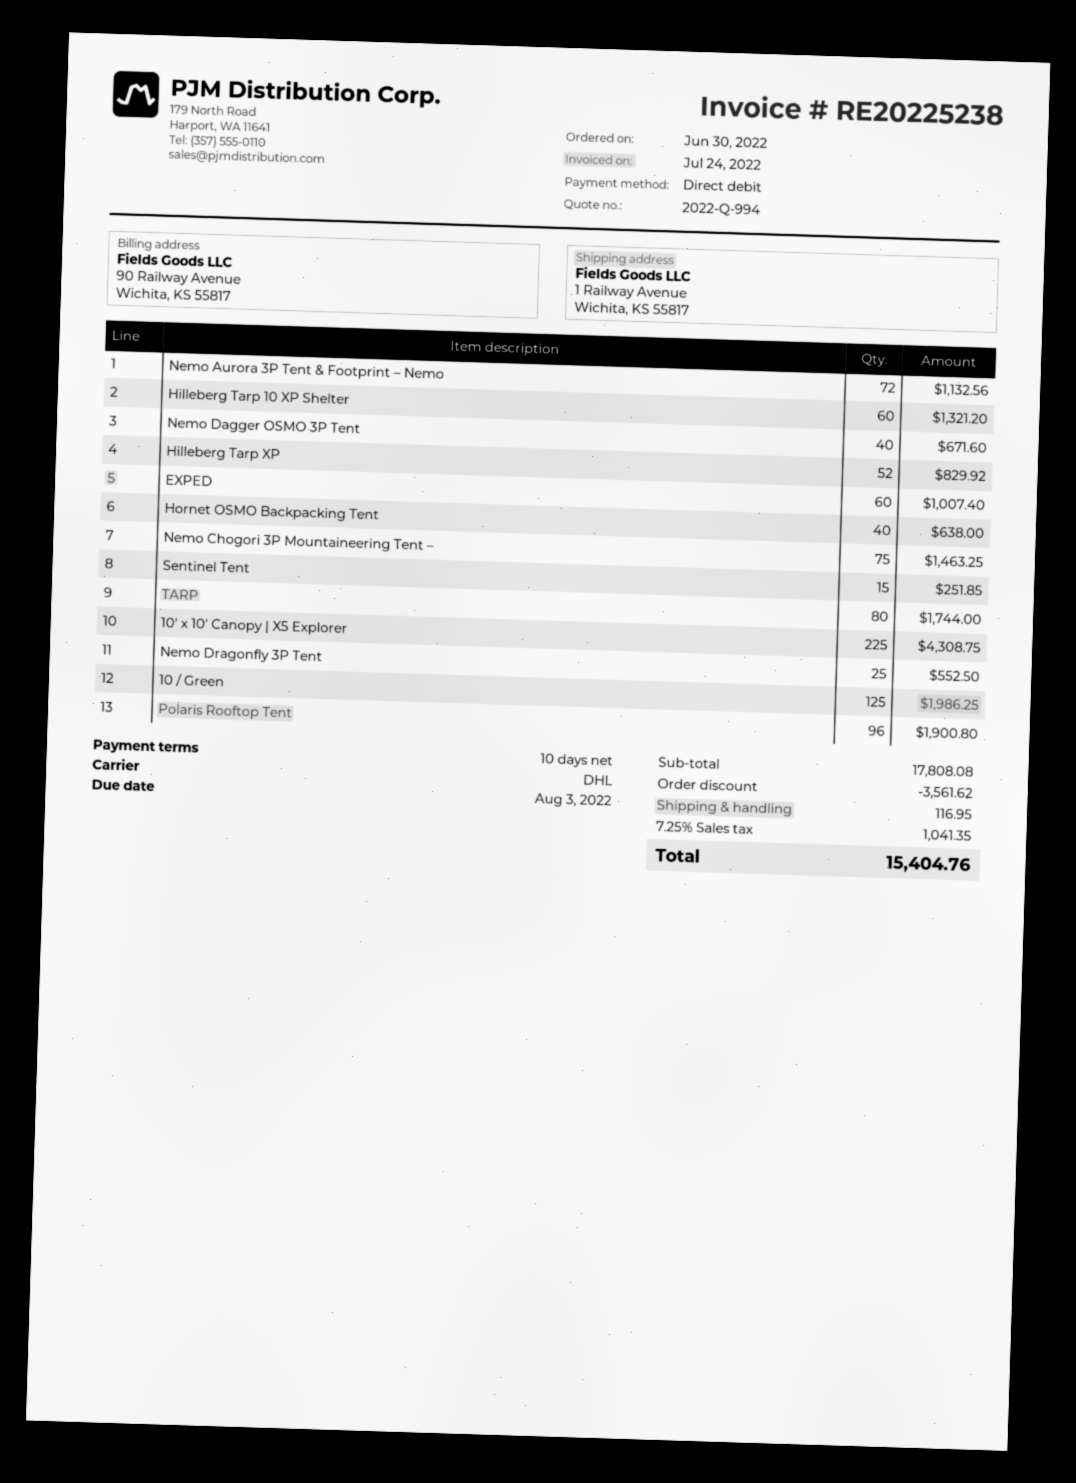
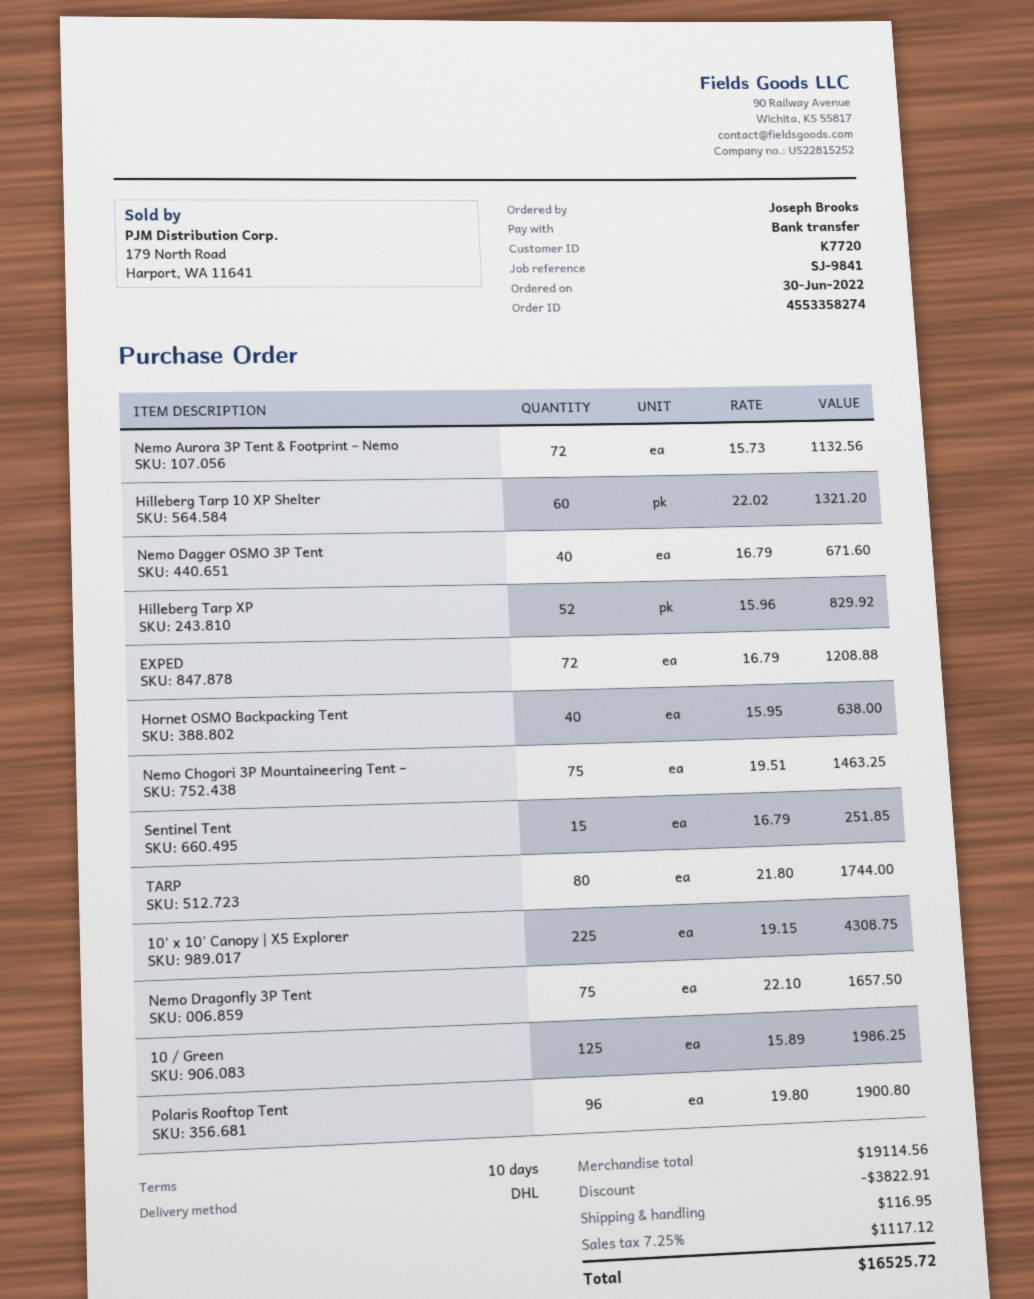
payment method: direct debit -> bank transfer
EXPED: 60 for 1007.40 -> 72 for 1208.88
Nemo Dragonfly 3P Tent: 25 for 552.50 -> 75 for 1657.50
subtotal: 17808.08 -> 19114.56
discount: 3561.62 -> 3822.91
tax: 7.25% = 1041.35 -> 7.25% = 1117.12
total: 15404.76 -> 16525.72

